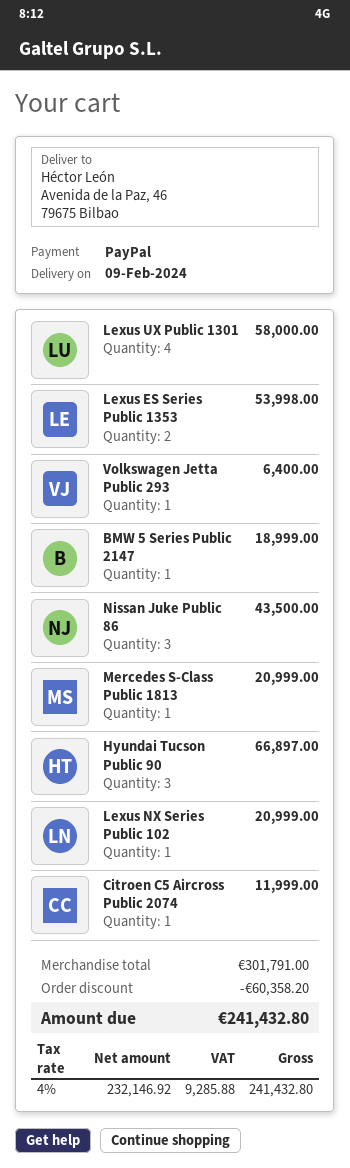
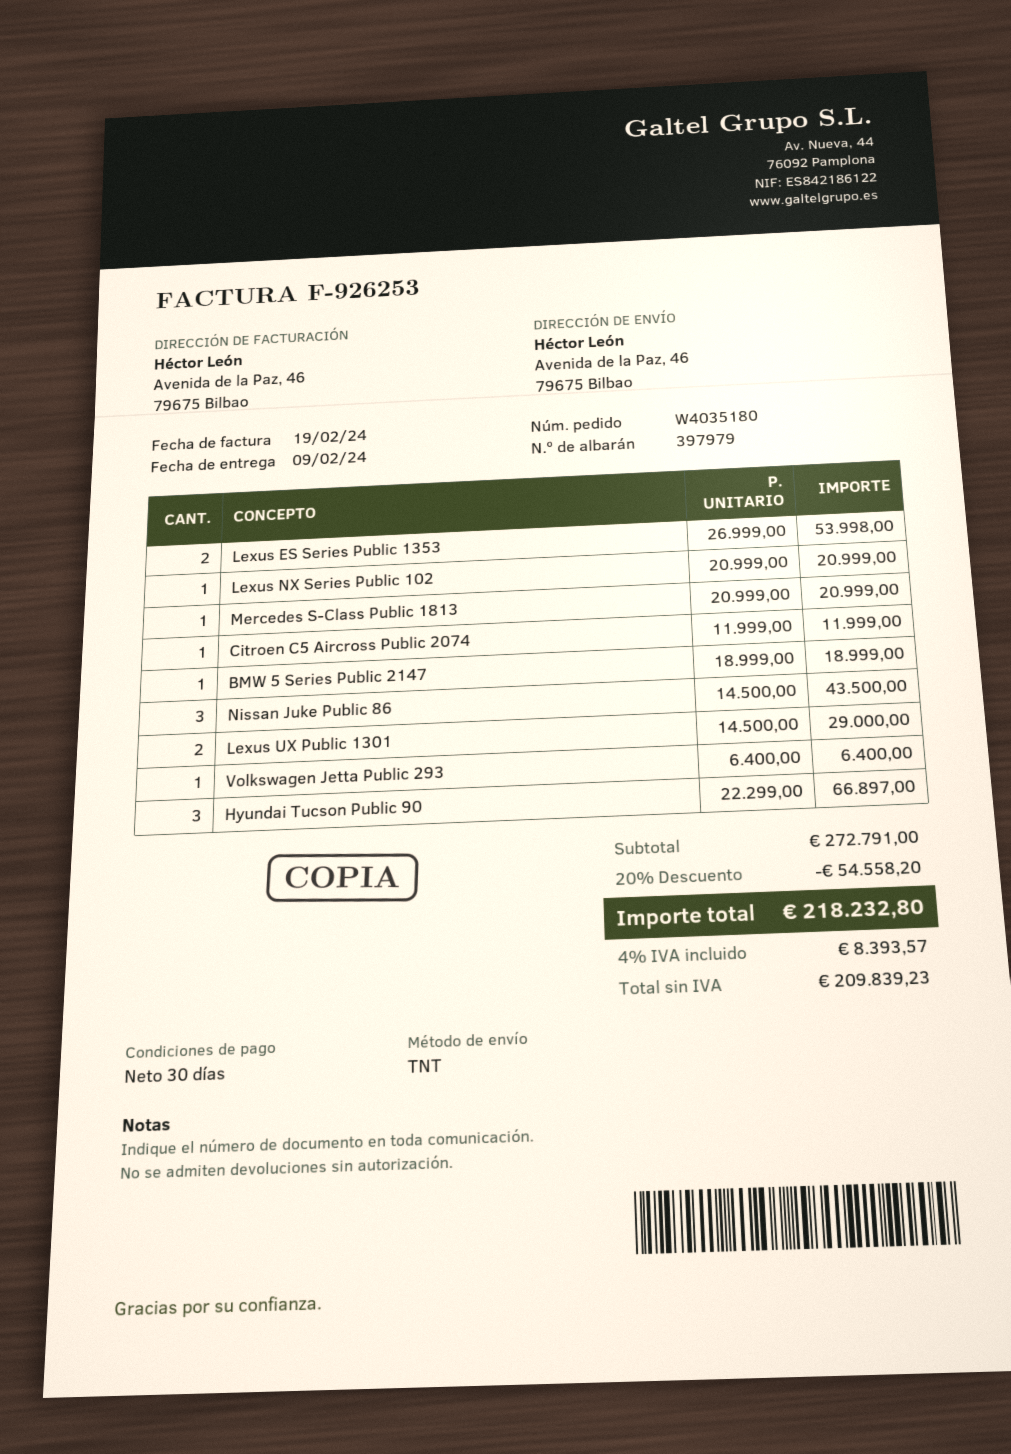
Lexus UX Public 1301: 4 for 58000.00 -> 2 for 29000.00
subtotal: 301791.00 -> 272791.00
discount: 60358.20 -> 54558.20
net: 232146.92 -> 209839.23
tax: 4% = 9285.88 -> 4% = 8393.57
total: 241432.80 -> 218232.80

